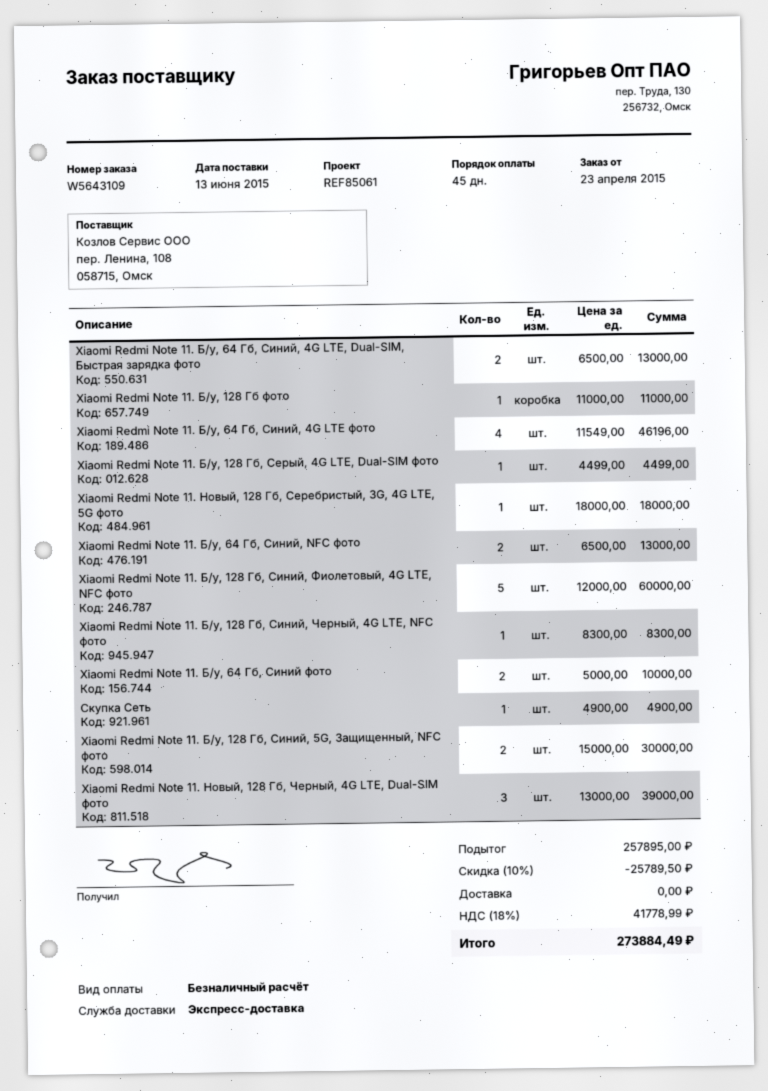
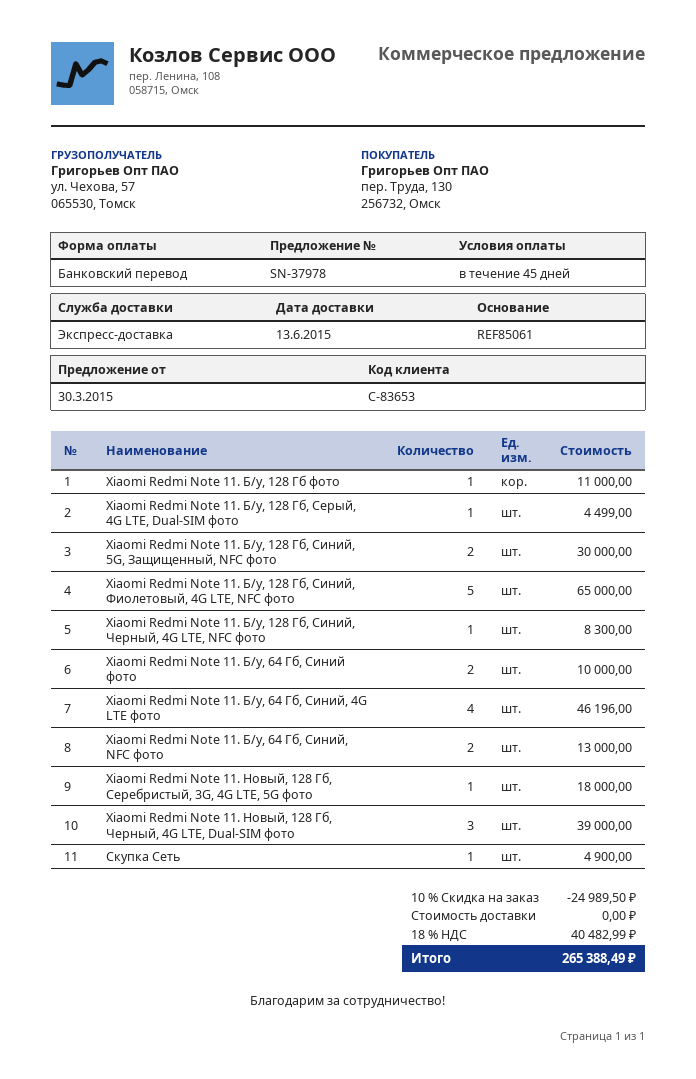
Xiaomi Redmi Note 11. Б/у, 64 Гб, Синий, 4G LTE, Dual-SIM, Быстрая зарядка фото: 2 for 13000.00 -> none
Xiaomi Redmi Note 11. Б/у, 128 Гб, Синий, Фиолетовый, 4G LTE, NFC фото: 5 for 60000.00 -> 5 for 65000.00
discount: 10% = 25789.50 -> 10% = 24989.50
tax: 18% = 41778.99 -> 18% = 40482.99
total: 273884.49 -> 265388.49

